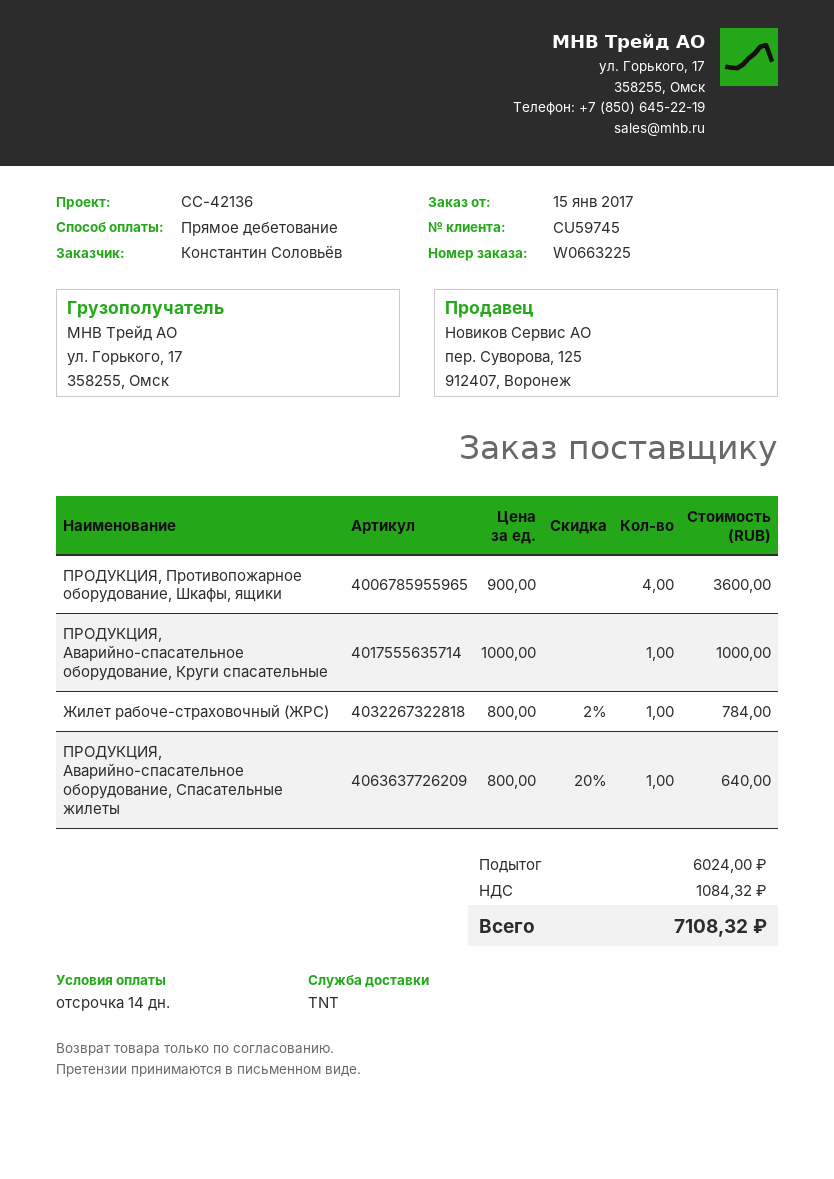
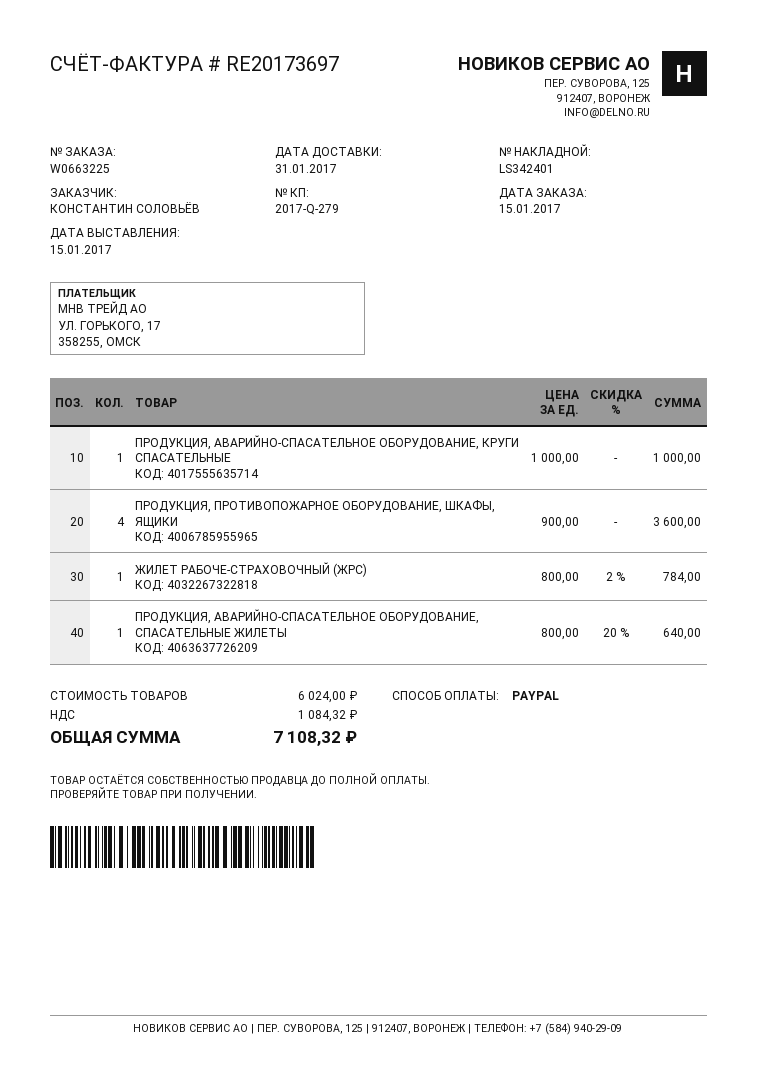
payment method: direct debit -> PayPal

